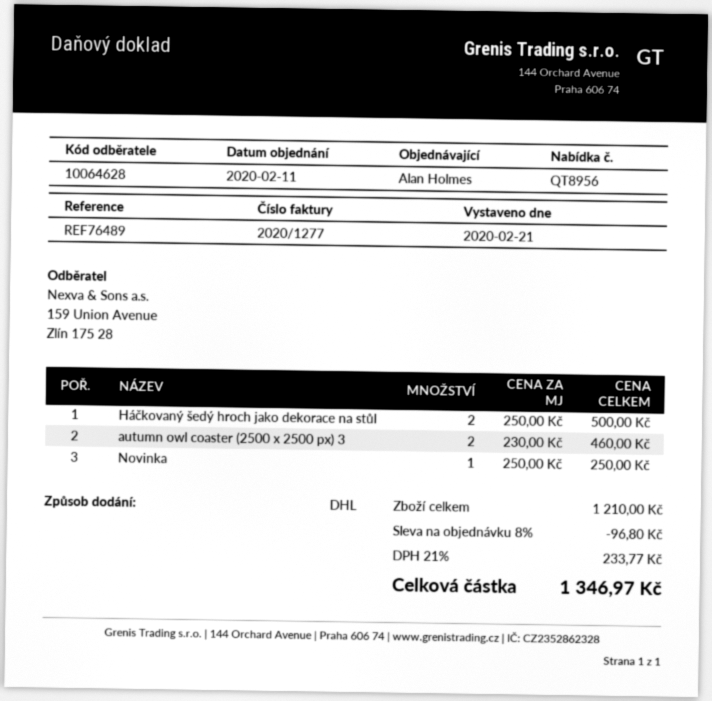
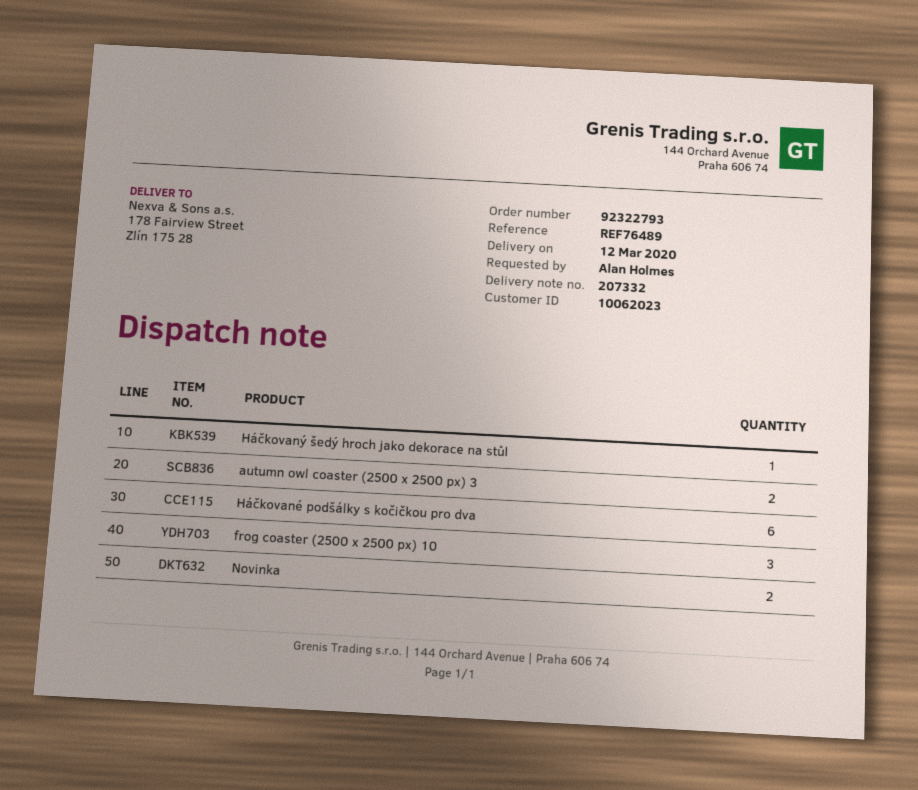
customer number: 10064628 -> 10062023
Háčkovaný šedý hroch jako dekorace na stůl: 2 -> 1
Novinka: 1 -> 2
Háčkované podšálky s kočičkou pro dva: none -> 6
frog coaster (2500 x 2500 px) 10: none -> 3

